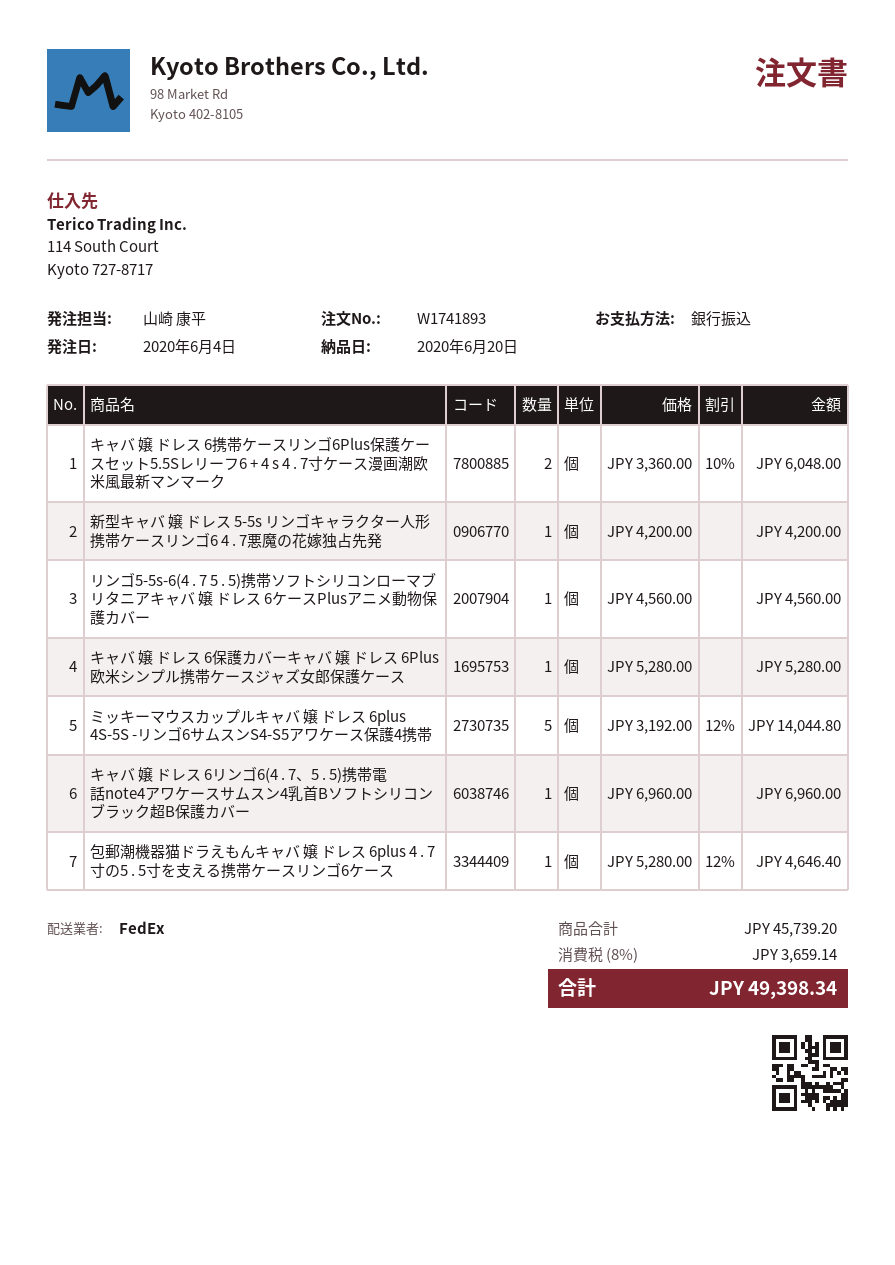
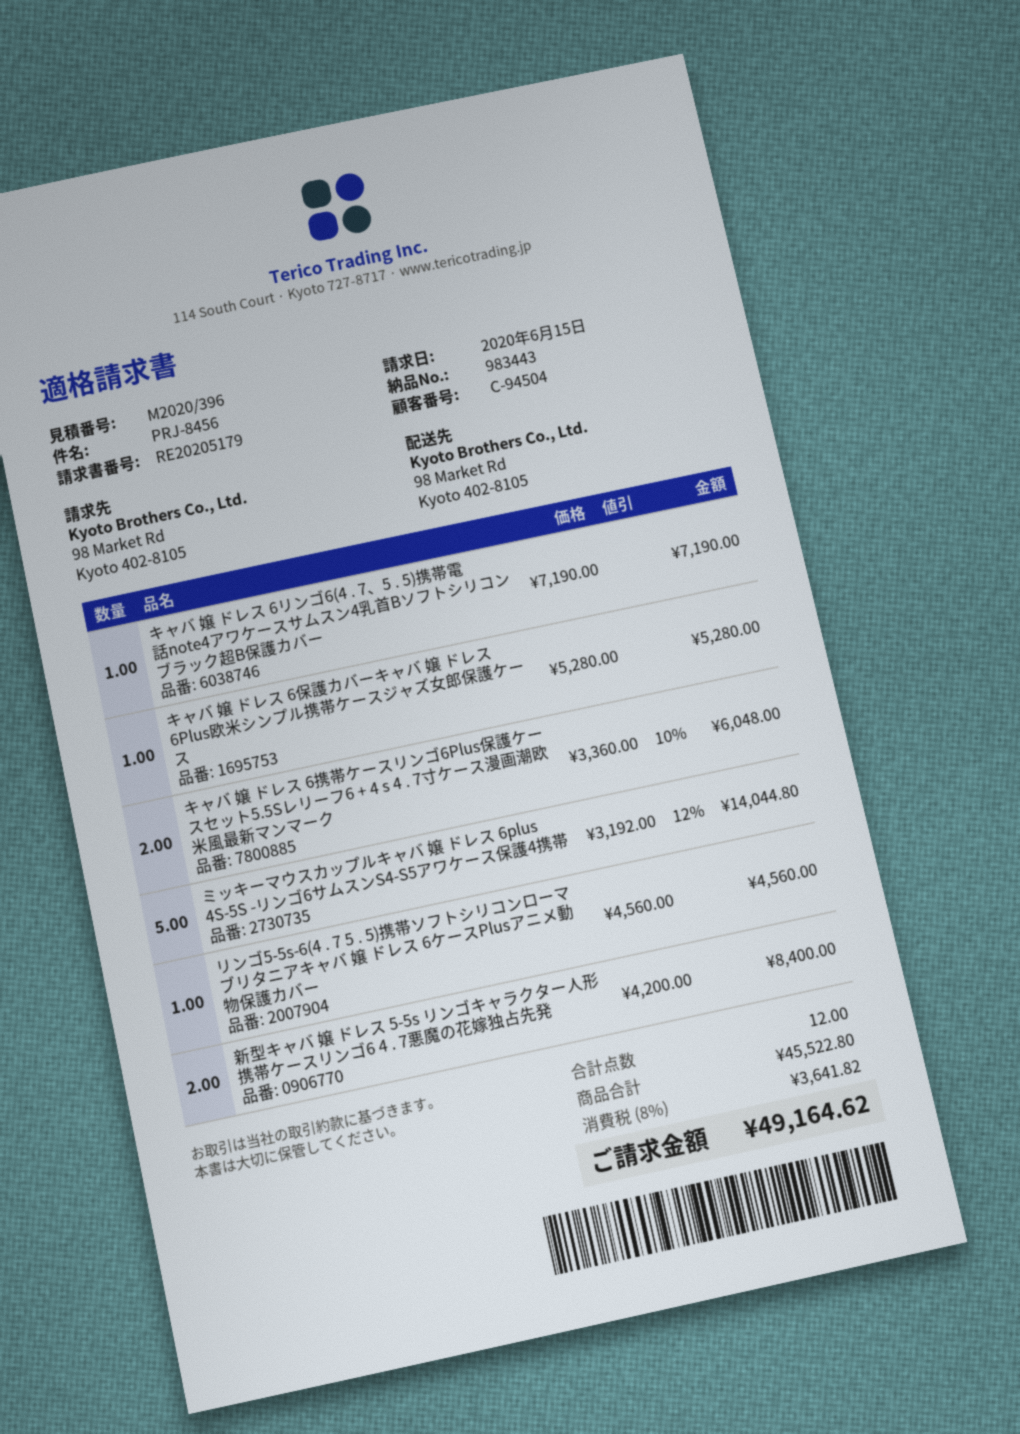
新型キャバ 嬢 ドレス 5-5s リンゴキャラクター人形携帯ケースリンゴ6 4 . 7悪魔の花嫁独占先発: 1 x 4200.00 = 4200.00 -> 2 x 4200.00 = 8400.00
キャバ 嬢 ドレス 6リンゴ6(4 . 7、5 . 5)携帯電話note4アワケースサムスン4乳首Bソフトシリコンブラック超B保護カバー: 1 x 6960.00 = 6960.00 -> 1 x 7190.00 = 7190.00
包郵潮機器猫ドラえもんキャバ 嬢 ドレス 6plus 4 . 7寸の5 . 5寸を支える携帯ケースリンゴ6ケース: 1 x 5280.00 - 12% = 4646.40 -> none
subtotal: 45739.20 -> 45522.80
tax: 8% = 3659.14 -> 8% = 3641.82
total: 49398.34 -> 49164.62

